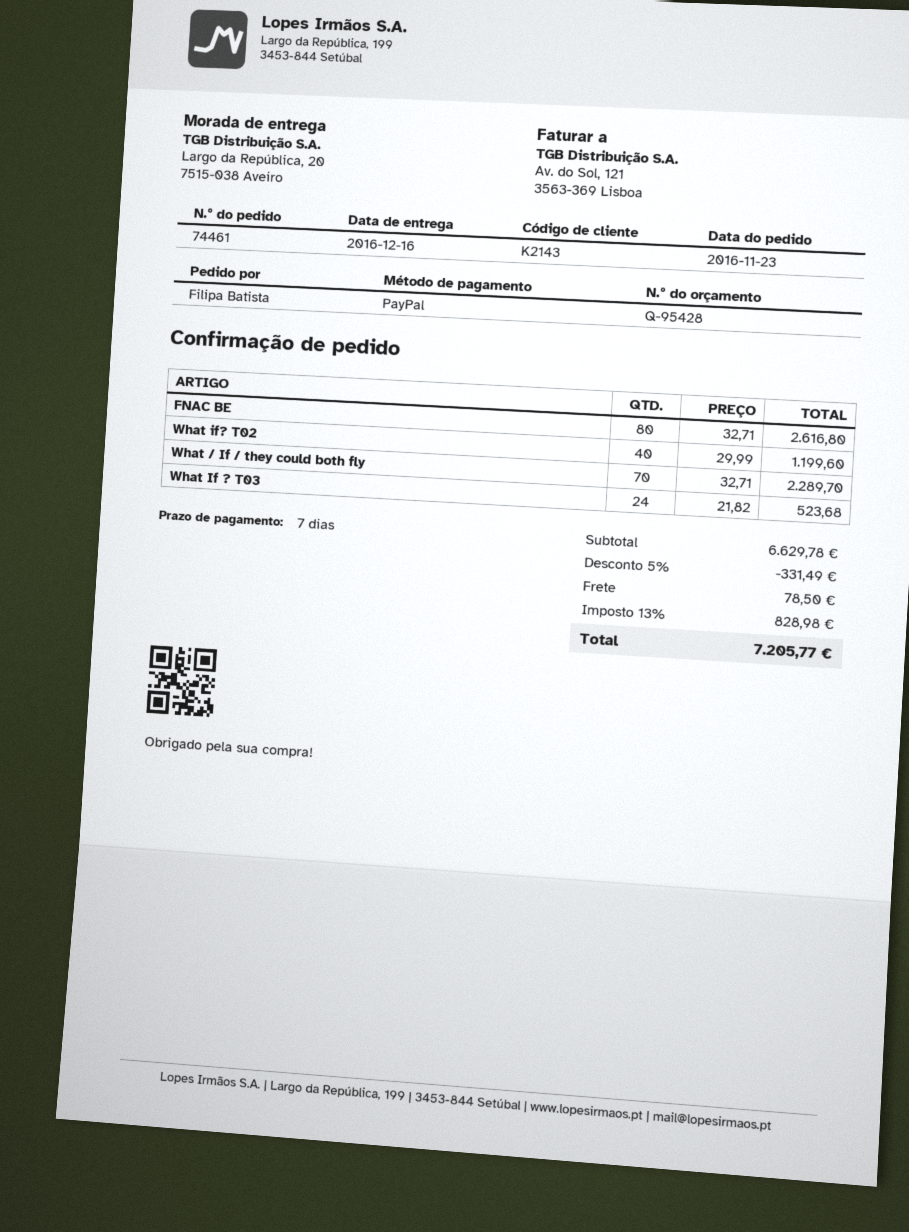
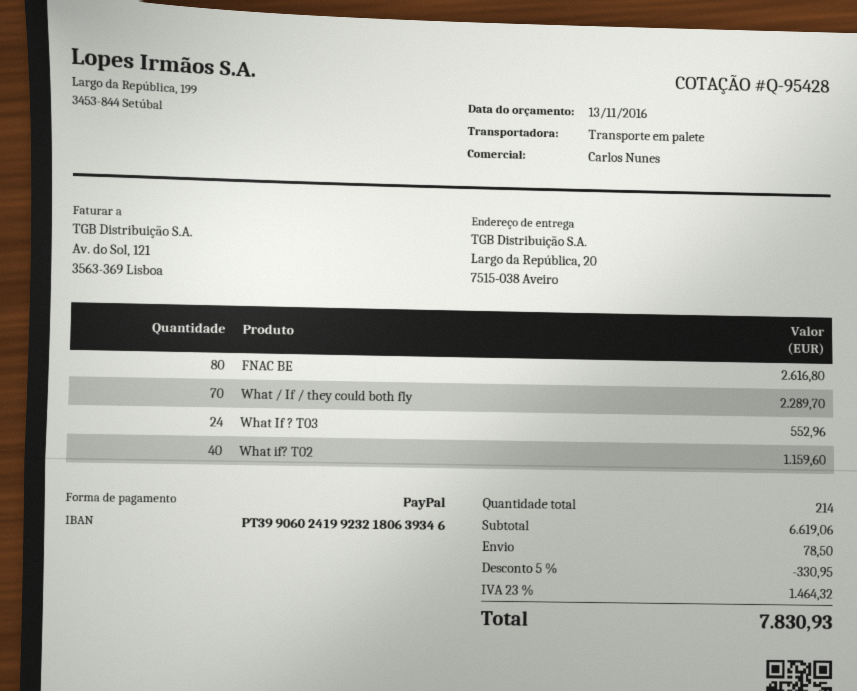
What if? T02: 40 for 1199.60 -> 40 for 1159.60
What If ? T03: 24 for 523.68 -> 24 for 552.96
subtotal: 6629.78 -> 6619.06
discount: 5% = 331.49 -> 5% = 330.95
tax: 13% = 828.98 -> 23% = 1464.32
total: 7205.77 -> 7830.93

